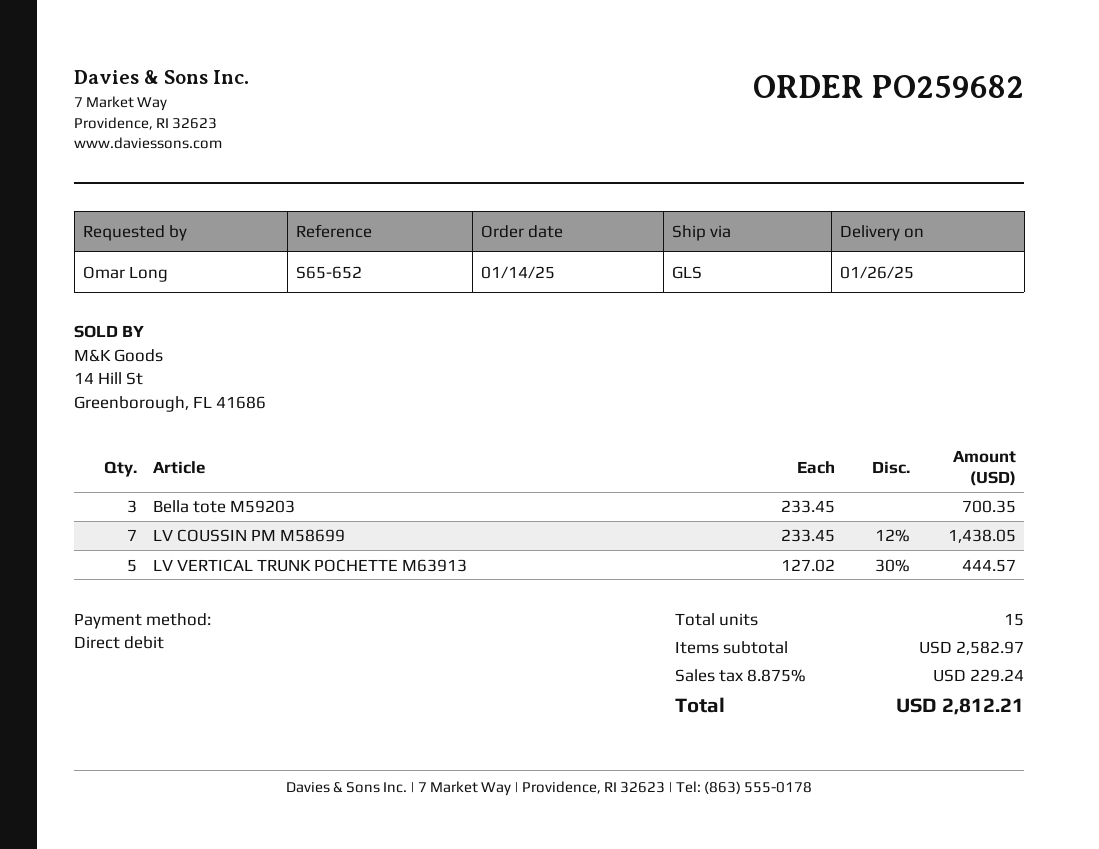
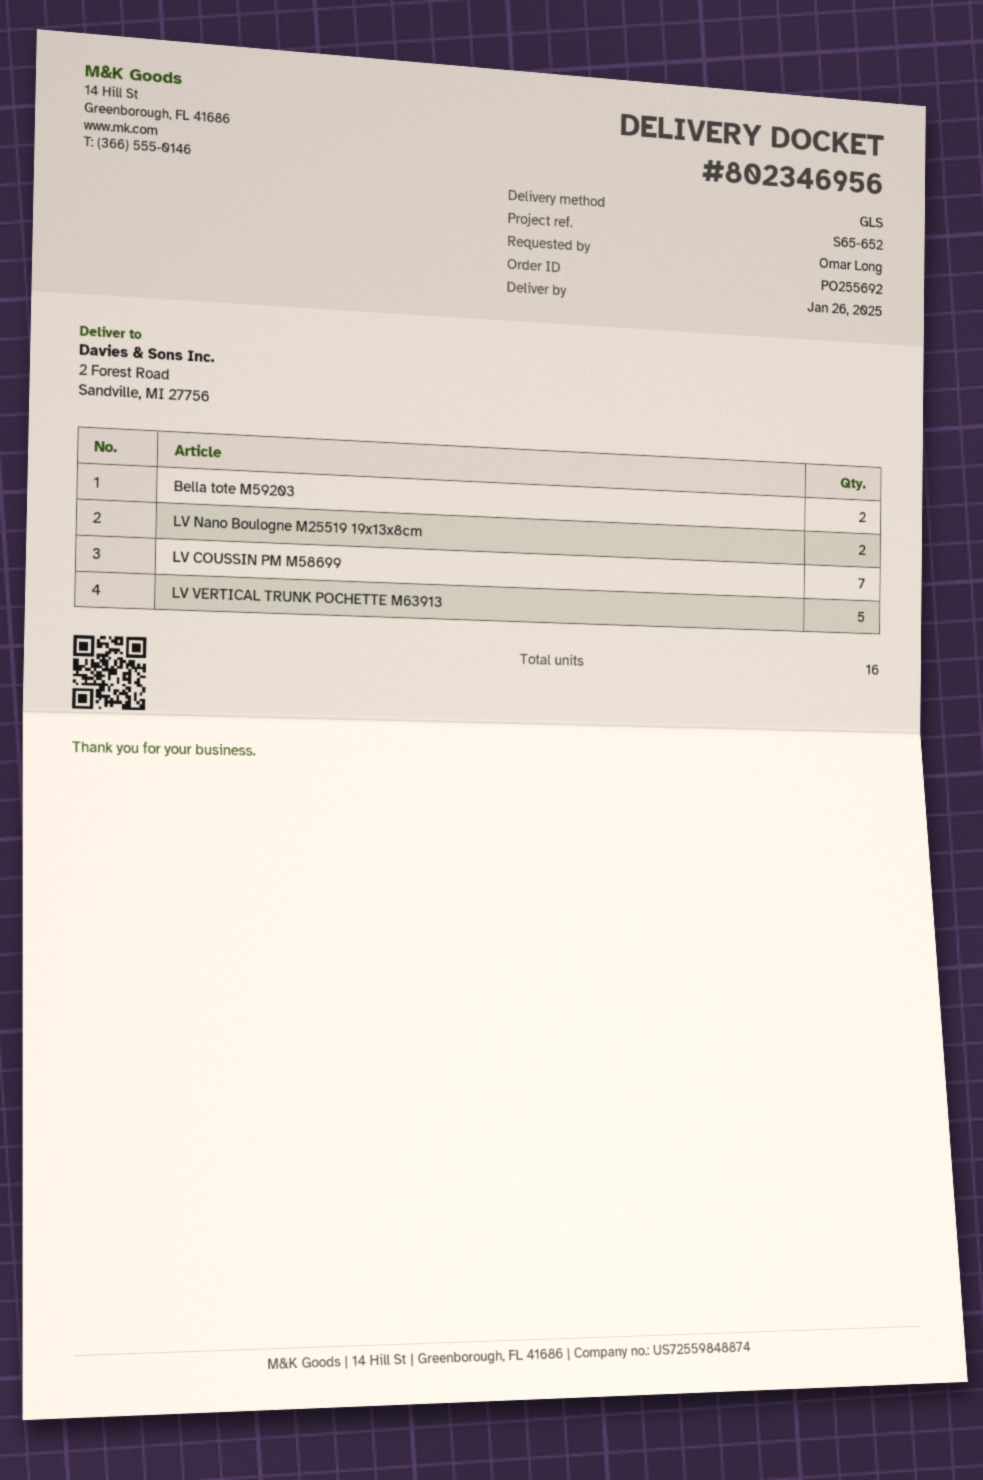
order number: PO259682 -> PO255692
Bella tote M59203: 3 -> 2
LV Nano Boulogne M25519 19x13x8cm: none -> 2
total quantity: 15 -> 16

